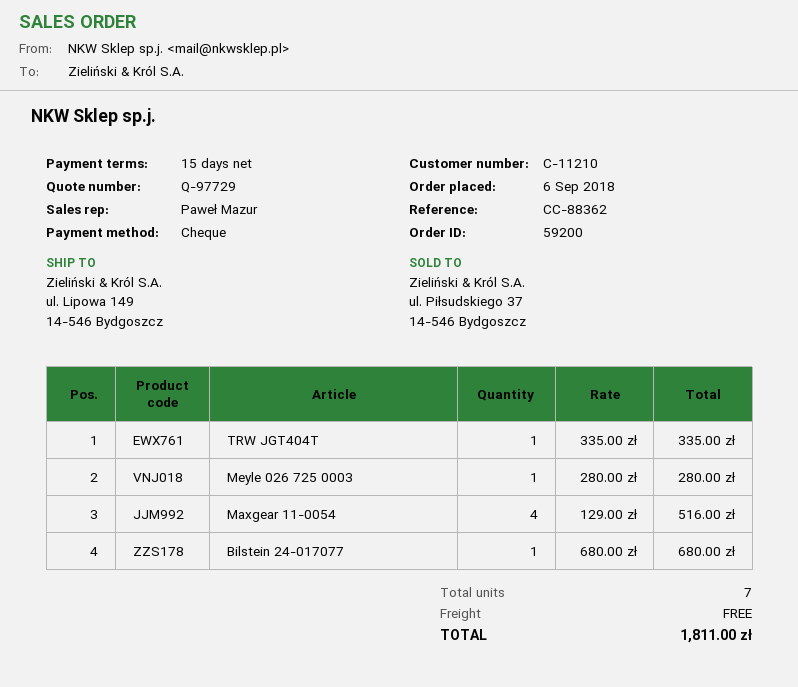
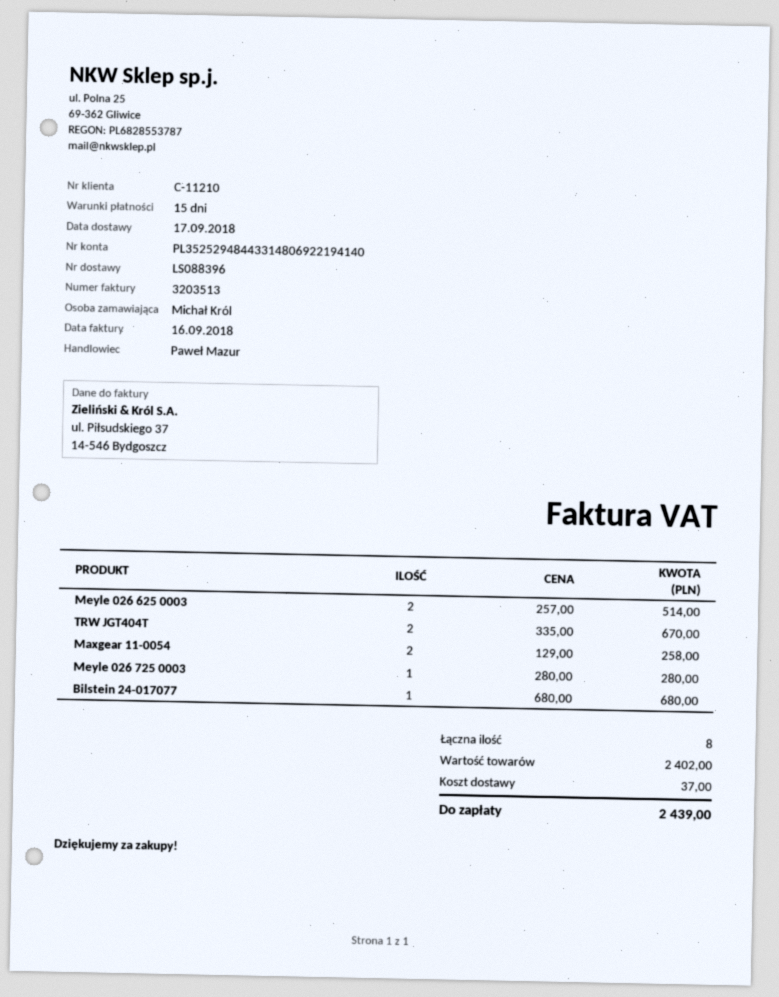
TRW JGT404T: 1 x 335.00 = 335.00 -> 2 x 335.00 = 670.00
Maxgear 11-0054: 4 x 129.00 = 516.00 -> 2 x 129.00 = 258.00
Meyle 026 625 0003: none -> 2 x 257.00 = 514.00
total quantity: 7 -> 8
shipping: 0.00 -> 37.00
total: 1811.00 -> 2439.00

